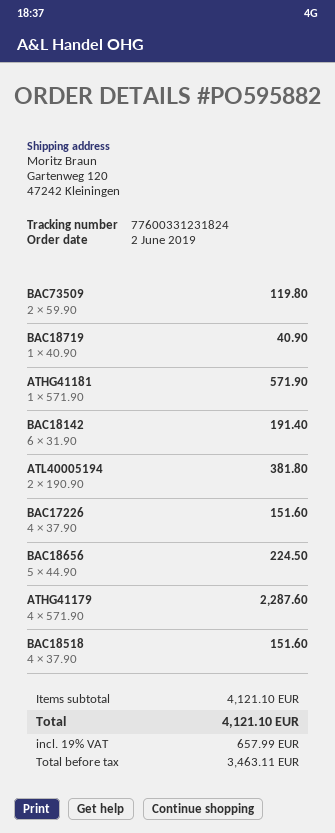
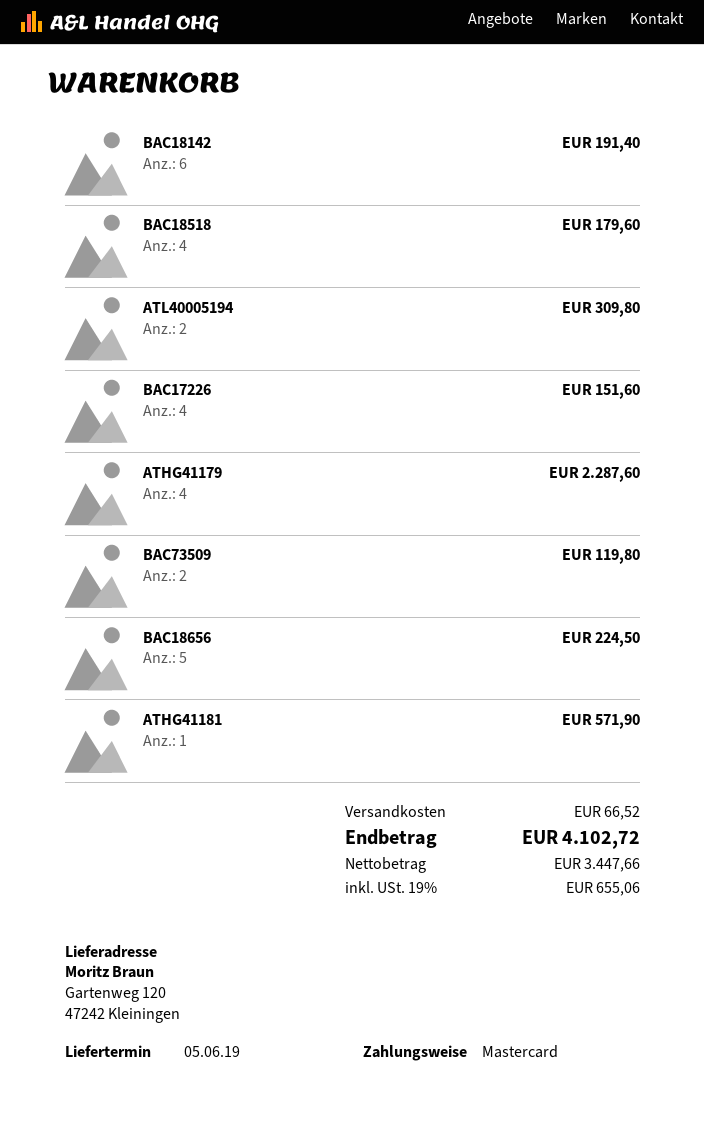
BAC18719: 1 for 40.90 -> none
ATL40005194: 2 for 381.80 -> 2 for 309.80
BAC18518: 4 for 151.60 -> 4 for 179.60
shipping: none -> 66.52
net: 3463.11 -> 3447.66
tax: 19% = 657.99 -> 19% = 655.06
total: 4121.10 -> 4102.72

